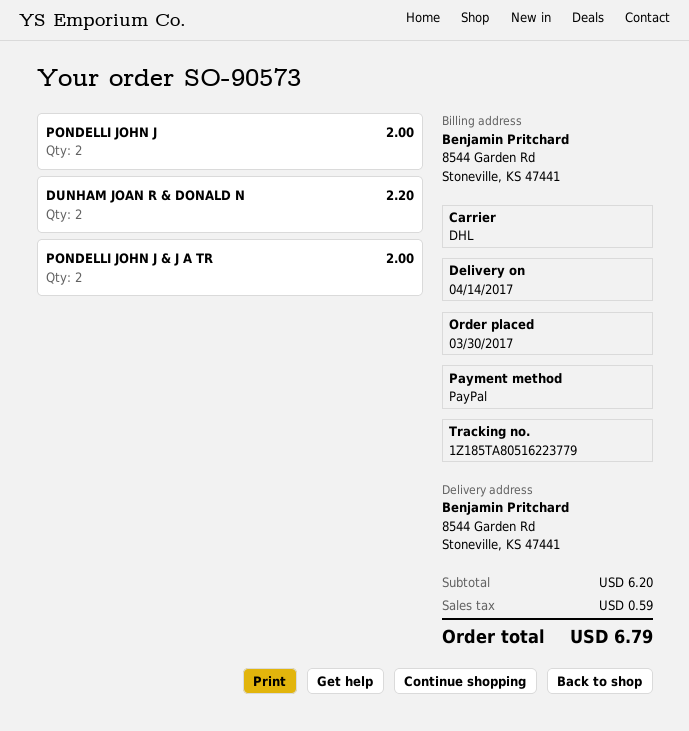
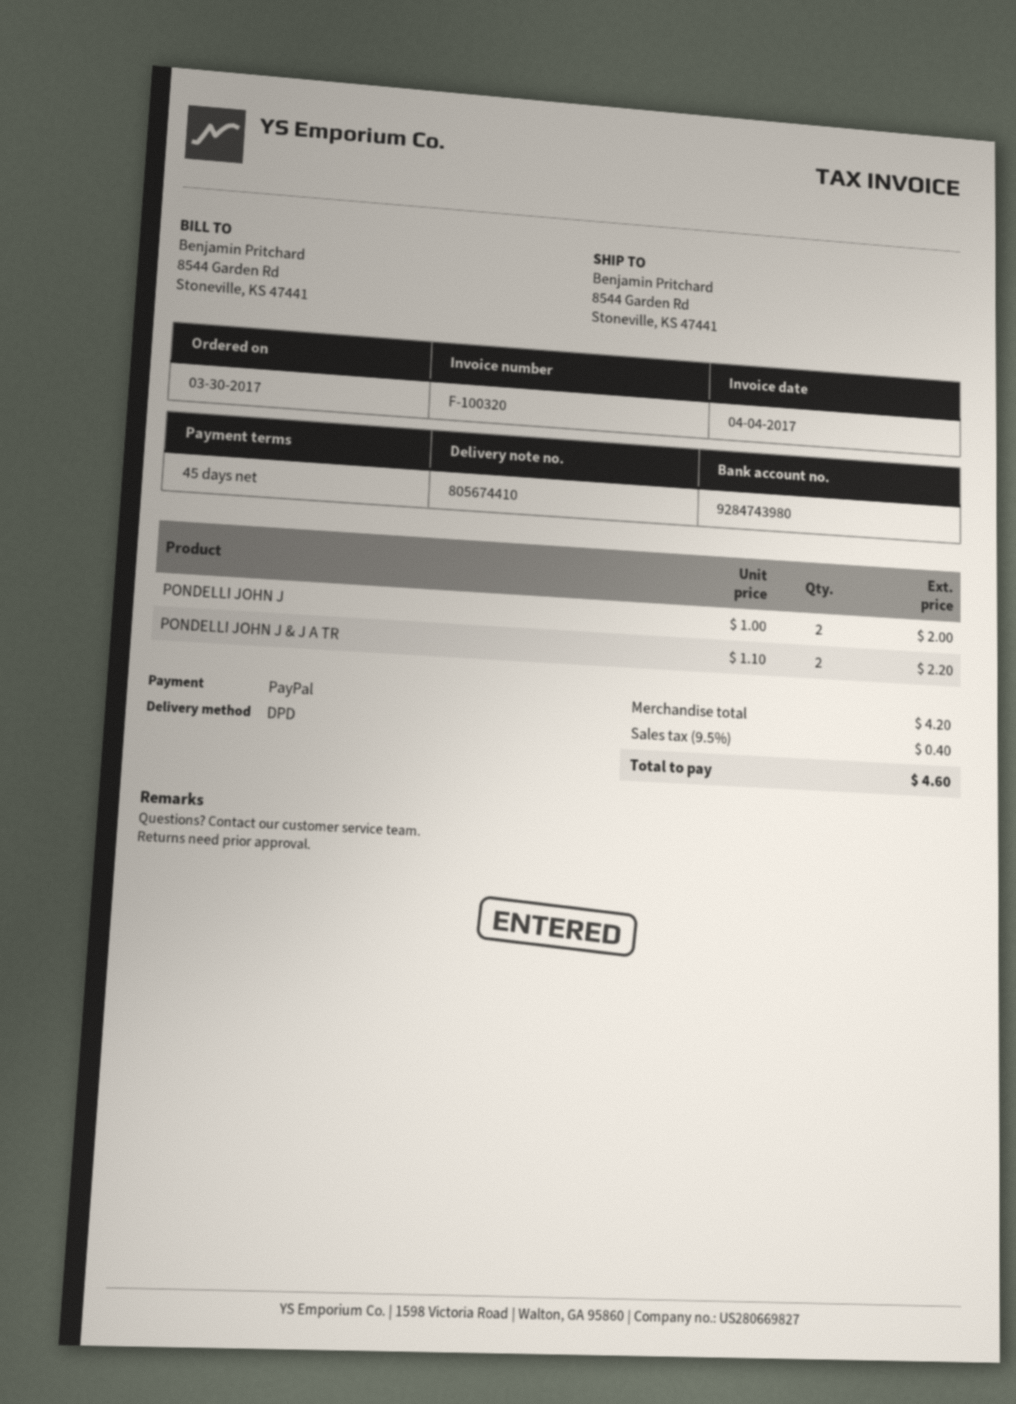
shipping method: DHL -> DPD
DUNHAM JOAN R & DONALD N: 2 for 2.20 -> none
PONDELLI JOHN J & J A TR: 2 for 2.00 -> 2 for 2.20
subtotal: 6.20 -> 4.20
tax: 0.59 -> 0.40
total: 6.79 -> 4.60

